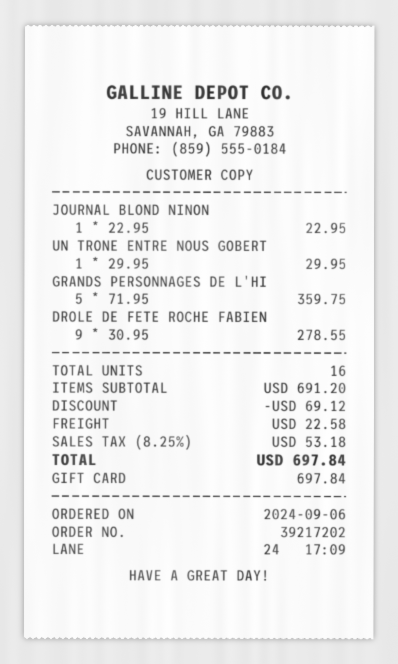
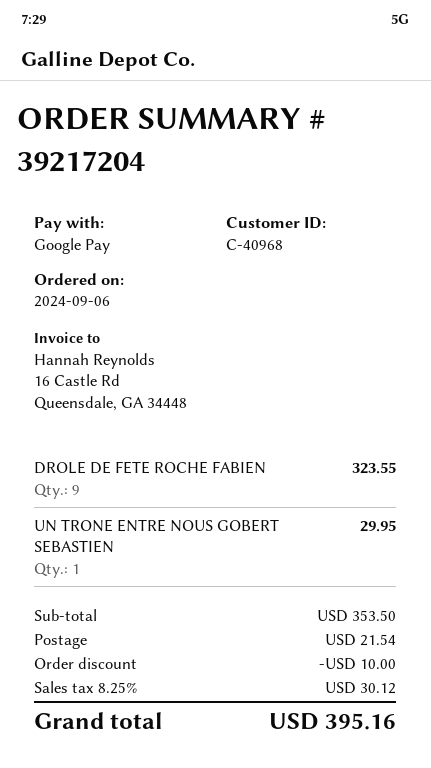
order number: 39217202 -> 39217204
payment method: gift card -> Google Pay
JOURNAL BLOND NINON: 1 for 22.95 -> none
GRANDS PERSONNAGES DE L'HI: 5 for 359.75 -> none
DROLE DE FETE ROCHE FABIEN: 9 for 278.55 -> 9 for 323.55
subtotal: 691.20 -> 353.50
discount: 69.12 -> 10.00
shipping: 22.58 -> 21.54
tax: 8.25% = 53.18 -> 8.25% = 30.12
total: 697.84 -> 395.16

